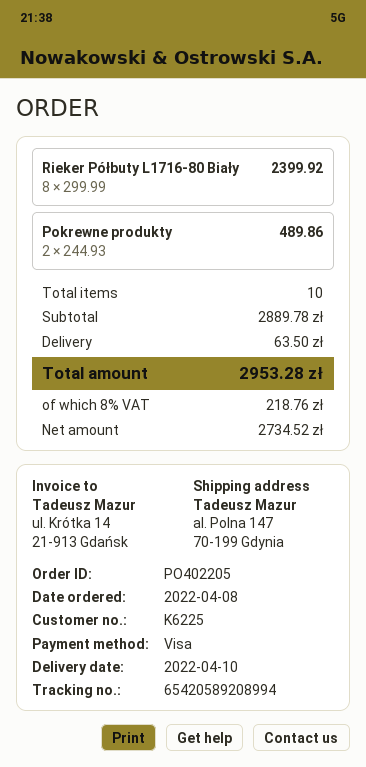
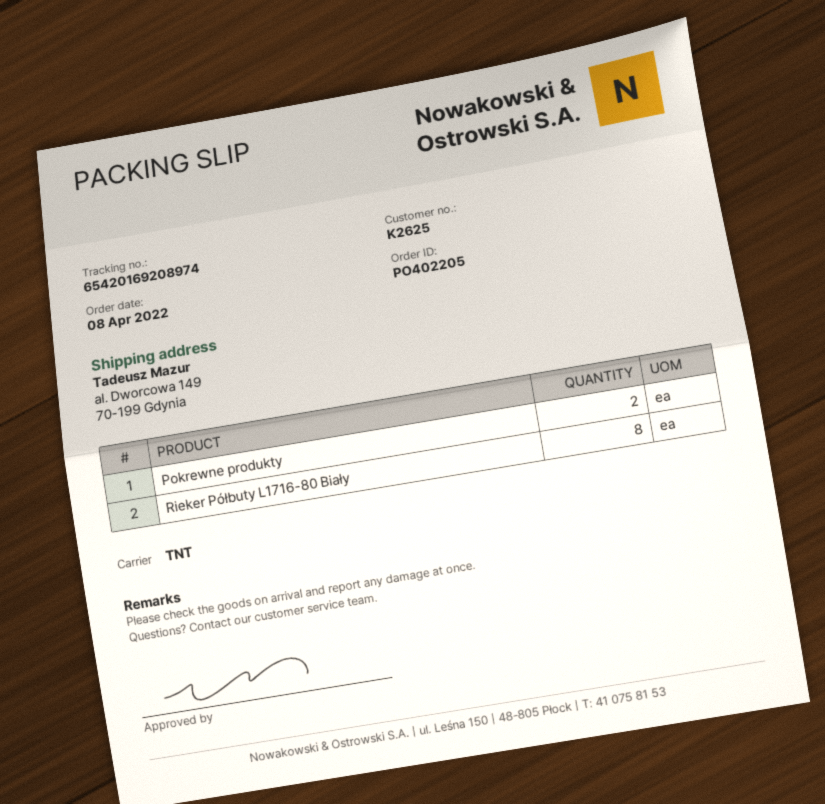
customer number: K6225 -> K2625
tracking number: 65420589208994 -> 65420169208974
ship to: al. Polna 147, 70-199 Gdynia -> al. Dworcowa 149, 70-199 Gdynia

